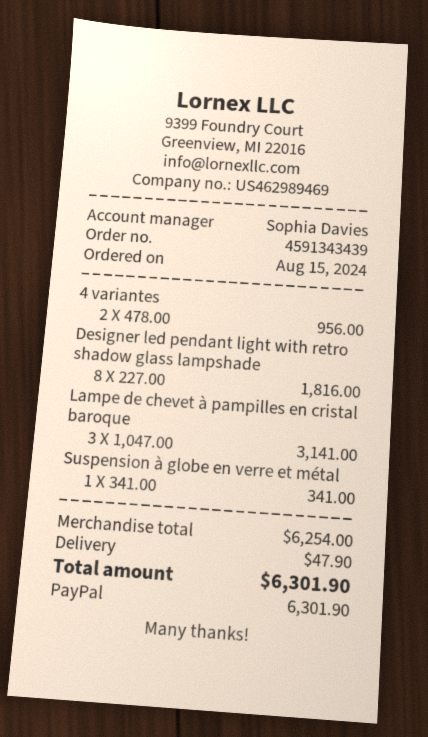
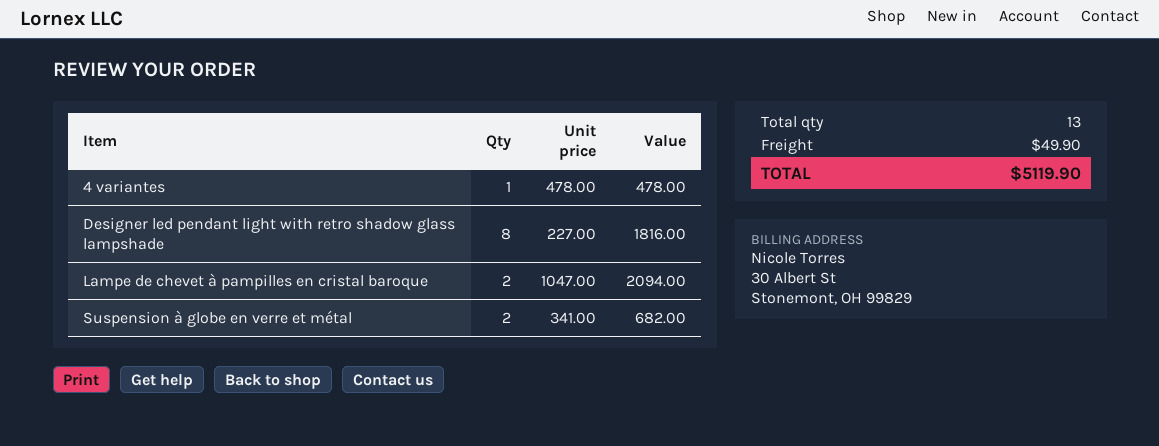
4 variantes: 2 x 478.00 = 956.00 -> 1 x 478.00 = 478.00
Lampe de chevet à pampilles en cristal baroque: 3 x 1047.00 = 3141.00 -> 2 x 1047.00 = 2094.00
Suspension à globe en verre et métal: 1 x 341.00 = 341.00 -> 2 x 341.00 = 682.00
shipping: 47.90 -> 49.90
total: 6301.90 -> 5119.90

